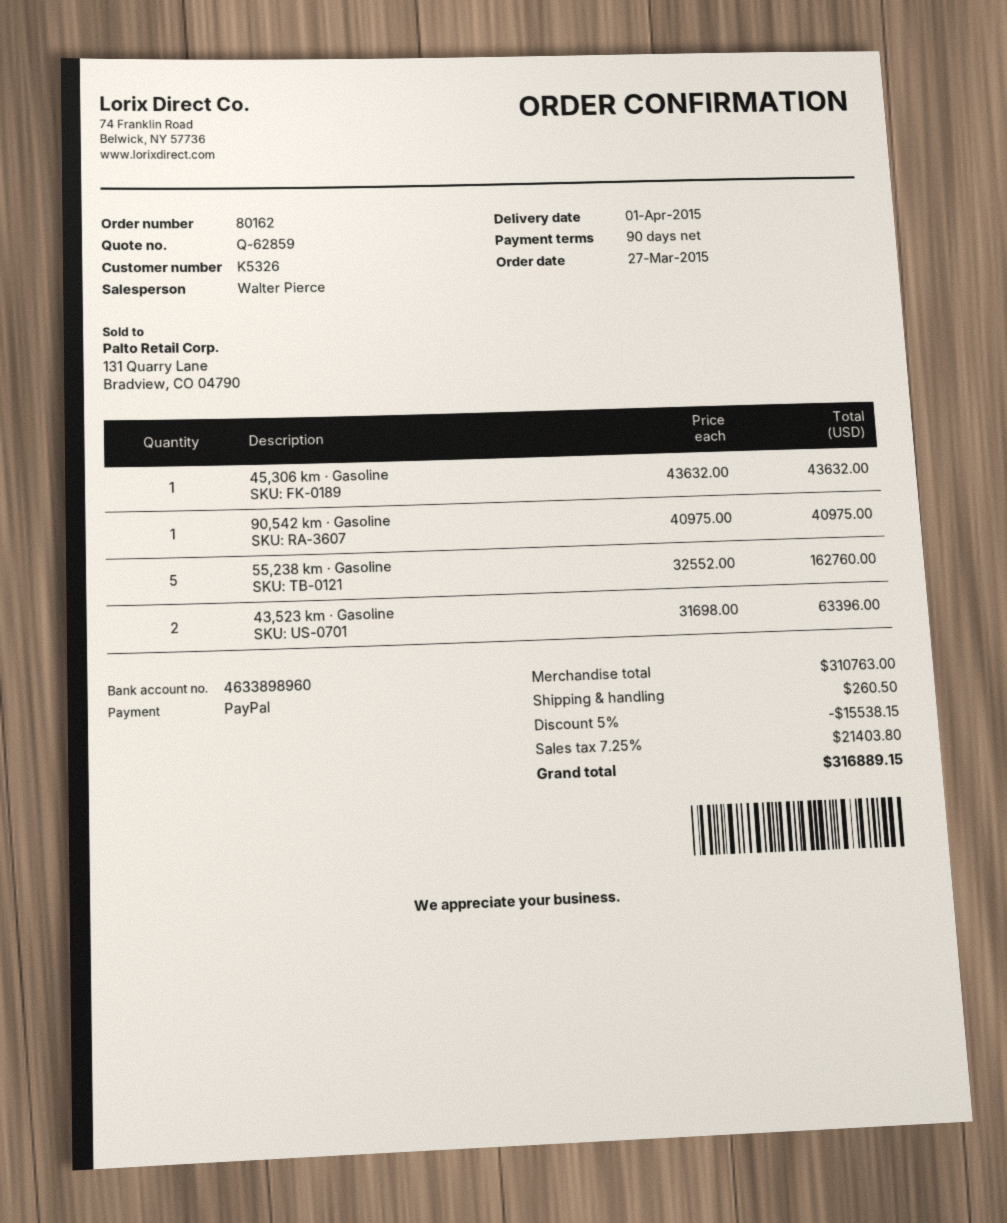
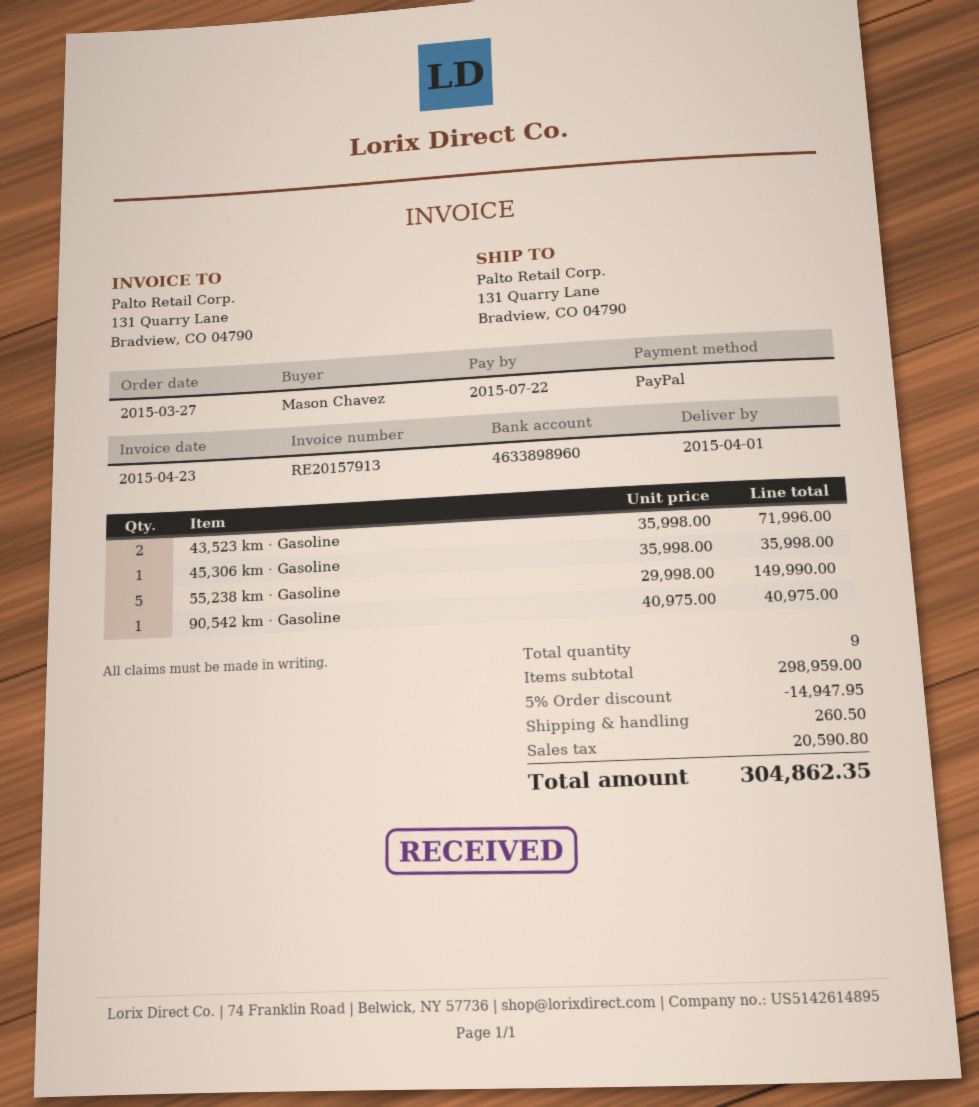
45,306 km · Gasoline: 1 x 43632.00 = 43632.00 -> 1 x 35998.00 = 35998.00
55,238 km · Gasoline: 5 x 32552.00 = 162760.00 -> 5 x 29998.00 = 149990.00
43,523 km · Gasoline: 2 x 31698.00 = 63396.00 -> 2 x 35998.00 = 71996.00
subtotal: 310763.00 -> 298959.00
discount: 5% = 15538.15 -> 5% = 14947.95
tax: 21403.80 -> 20590.80
total: 316889.15 -> 304862.35

